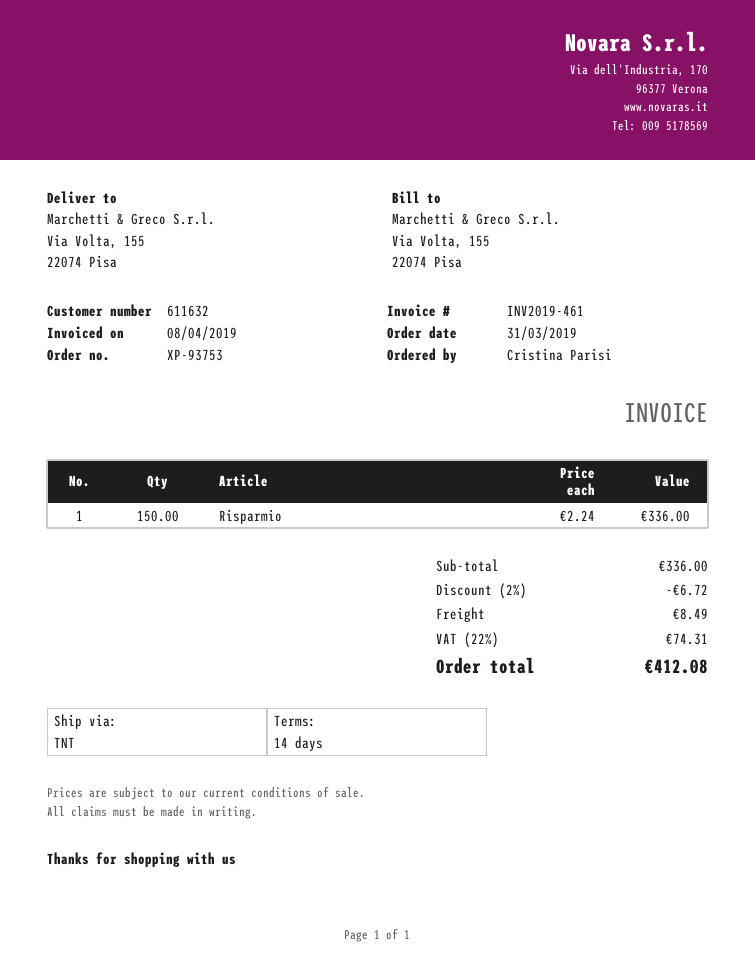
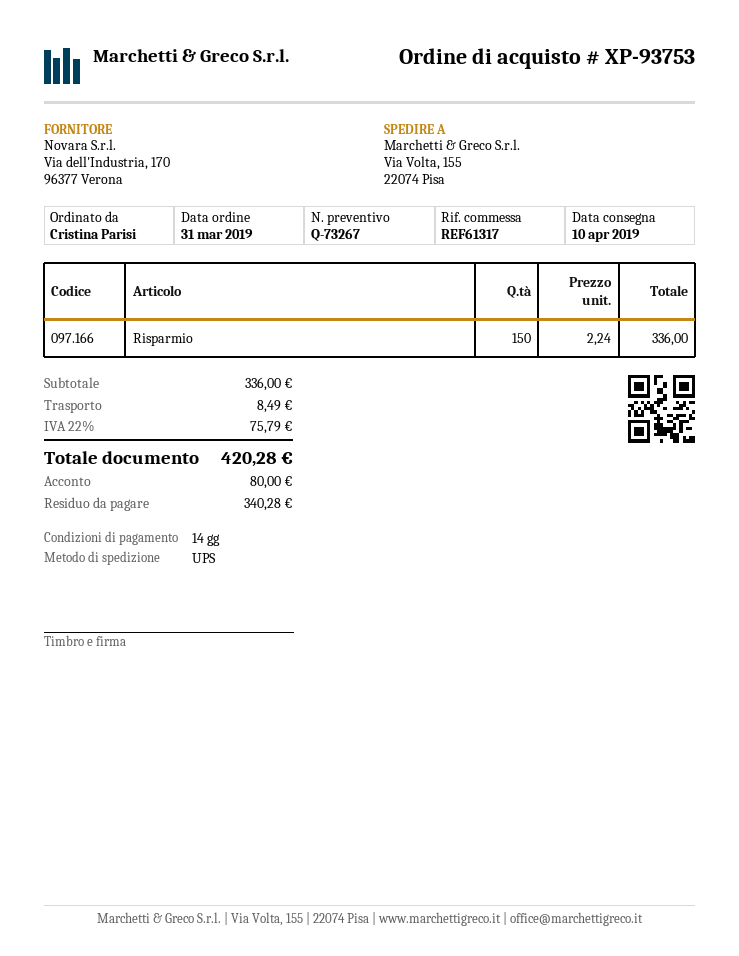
shipping method: TNT -> UPS
discount: 2% = 6.72 -> none
tax: 22% = 74.31 -> 22% = 75.79
total: 412.08 -> 420.28

